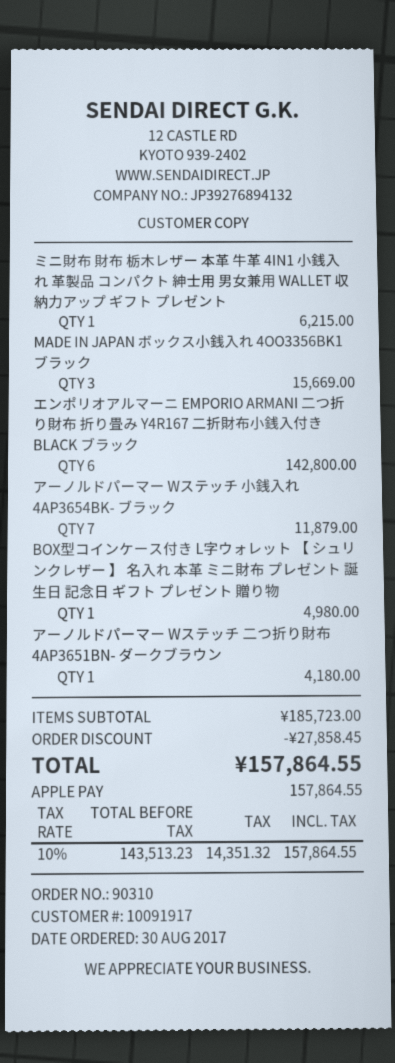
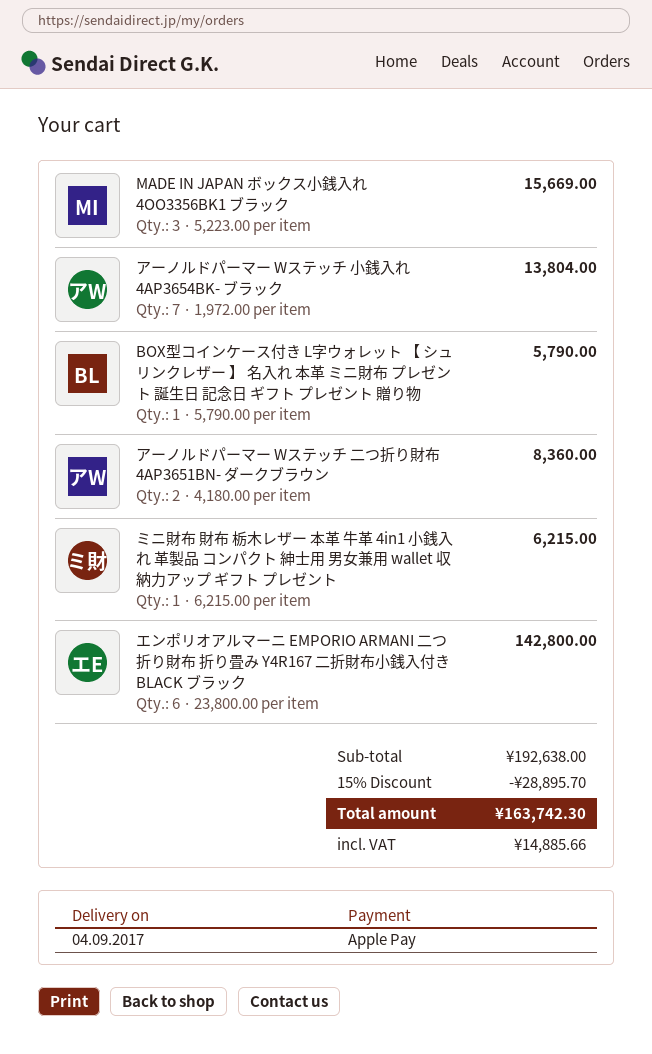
アーノルドパーマー Wステッチ 小銭入れ 4AP3654BK- ブラック: 7 for 11879.00 -> 7 for 13804.00
BOX型コインケース付き L字ウォレット 【 シュリンクレザー 】 名入れ 本革 ミニ財布 プレゼント 誕生日 記念日 ギフト プレゼント 贈り物: 1 for 4980.00 -> 1 for 5790.00
アーノルドパーマー Wステッチ 二つ折り財布 4AP3651BN- ダークブラウン: 1 for 4180.00 -> 2 for 8360.00
subtotal: 185723.00 -> 192638.00
discount: 27858.45 -> 28895.70
tax: 14351.32 -> 14885.66
total: 157864.55 -> 163742.30

